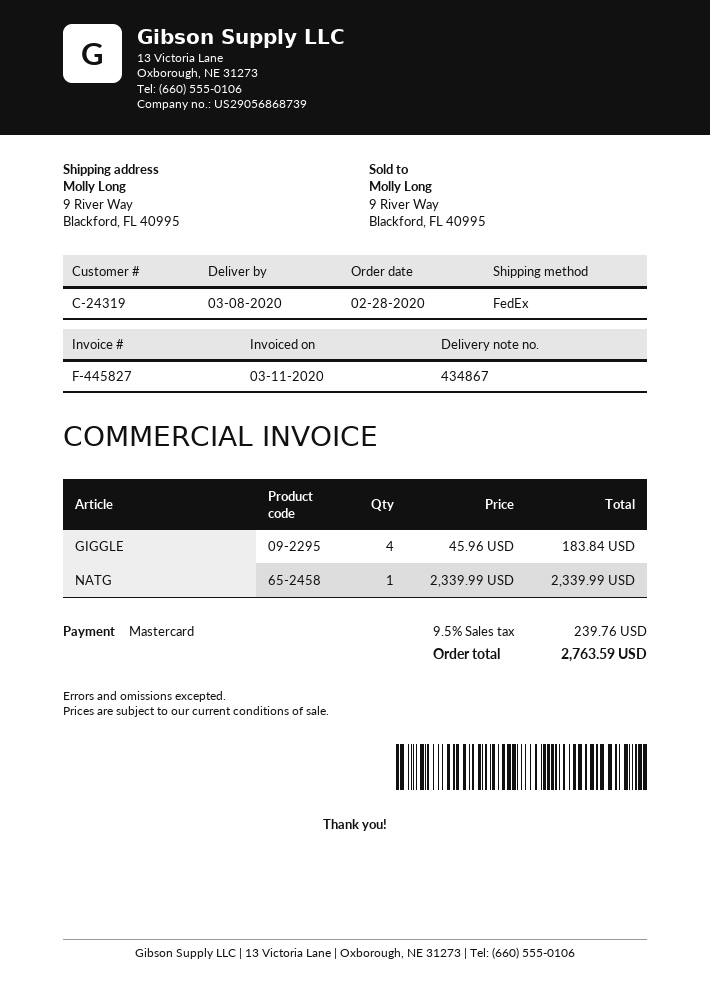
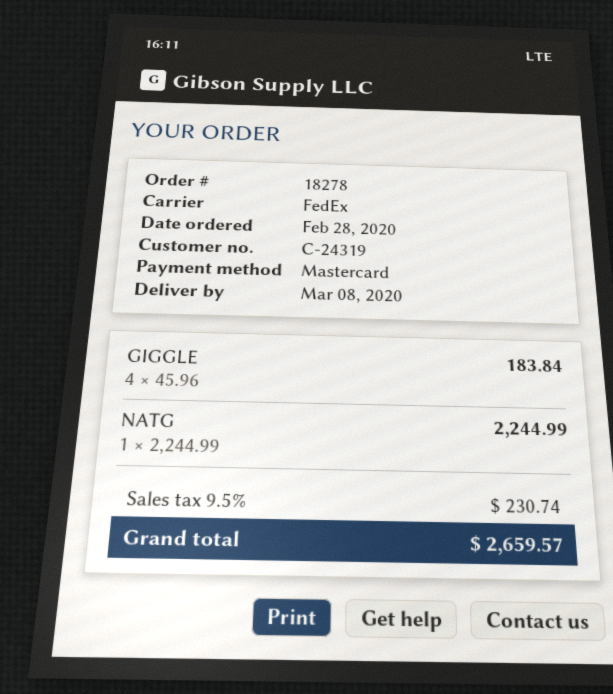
NATG: 1 x 2339.99 = 2339.99 -> 1 x 2244.99 = 2244.99
tax: 9.5% = 239.76 -> 9.5% = 230.74
total: 2763.59 -> 2659.57

